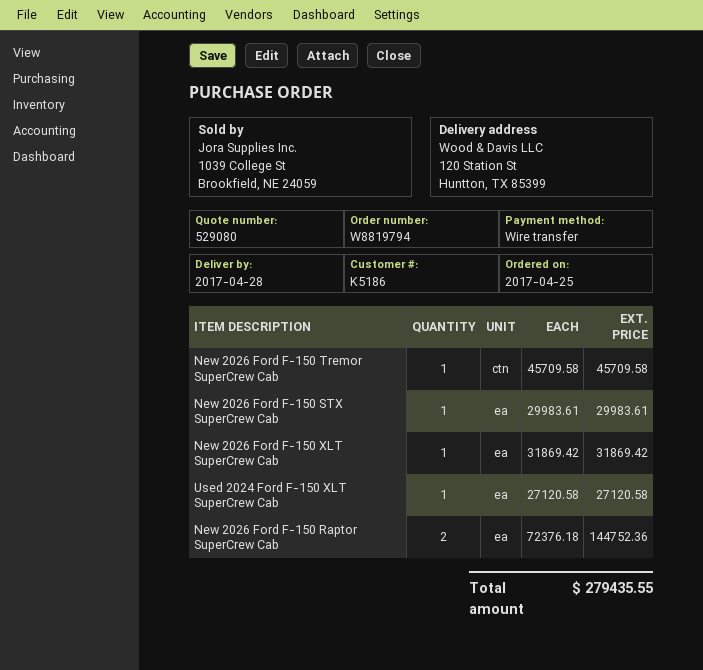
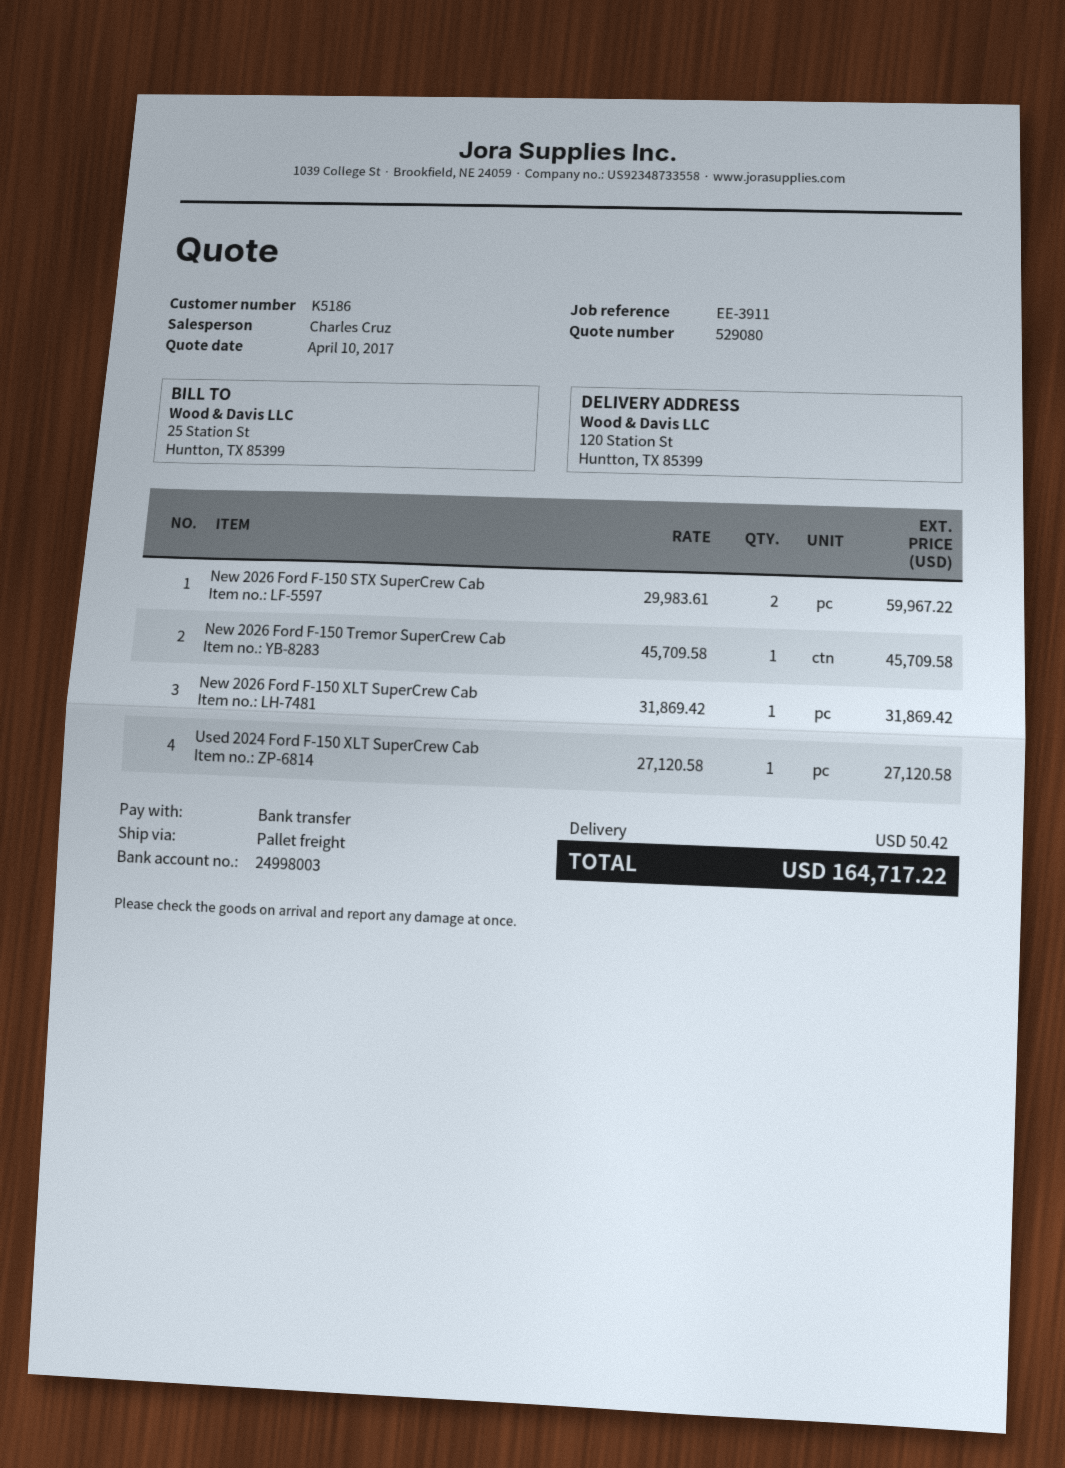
New 2026 Ford F-150 STX SuperCrew Cab: 1 x 29983.61 = 29983.61 -> 2 x 29983.61 = 59967.22
New 2026 Ford F-150 Raptor SuperCrew Cab: 2 x 72376.18 = 144752.36 -> none
shipping: none -> 50.42
total: 279435.55 -> 164717.22

